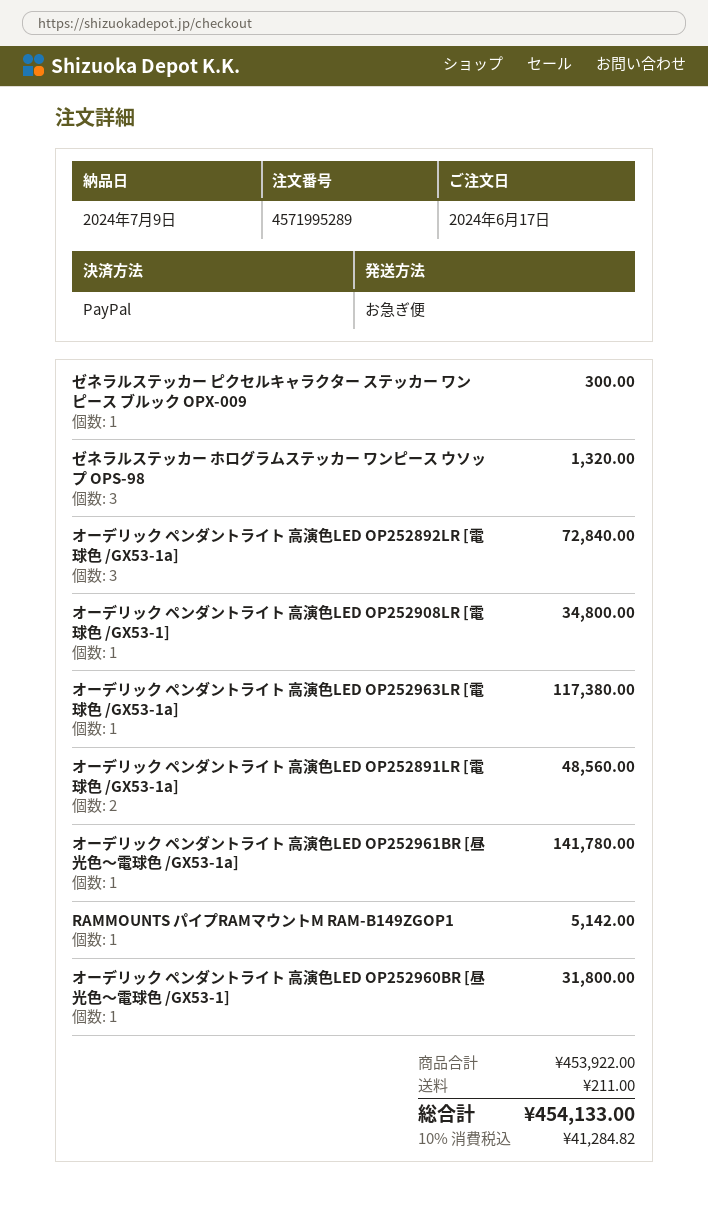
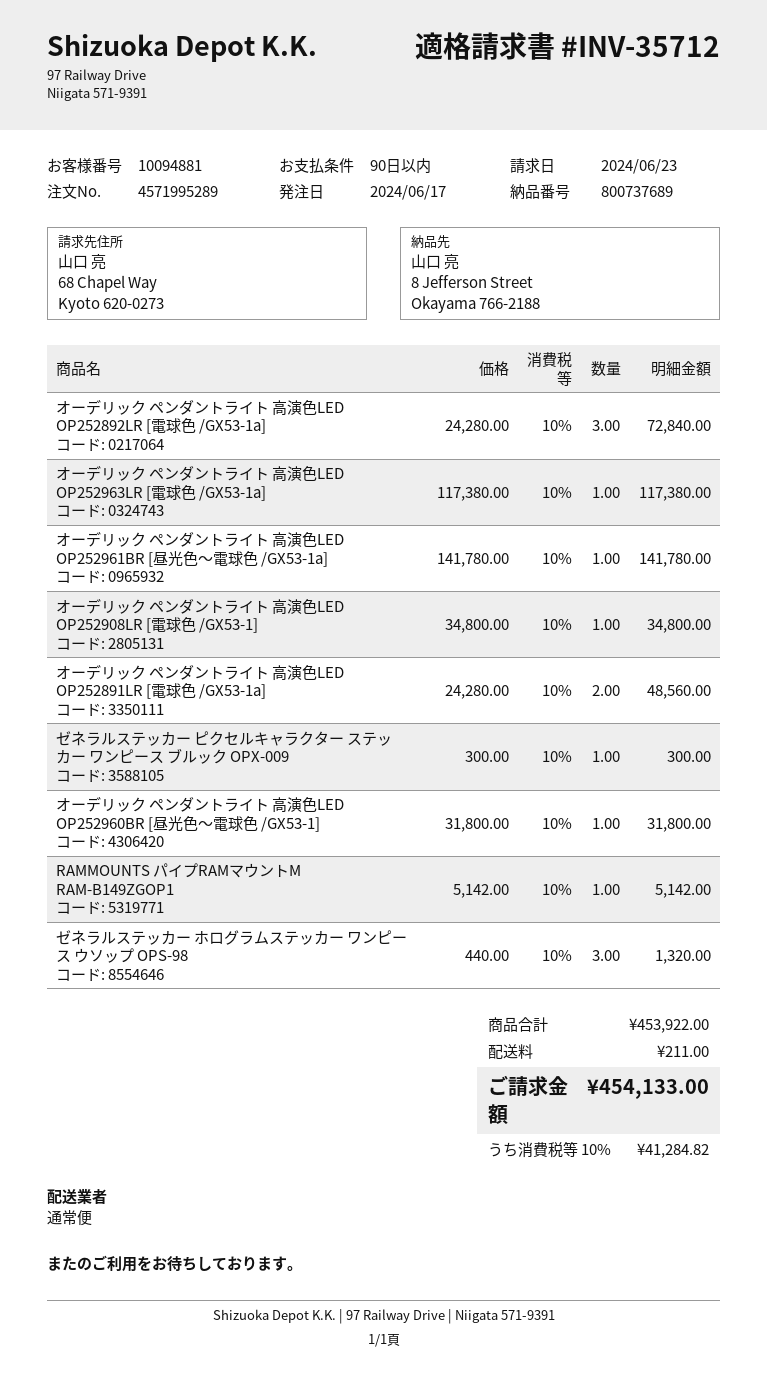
shipping method: express -> standard

